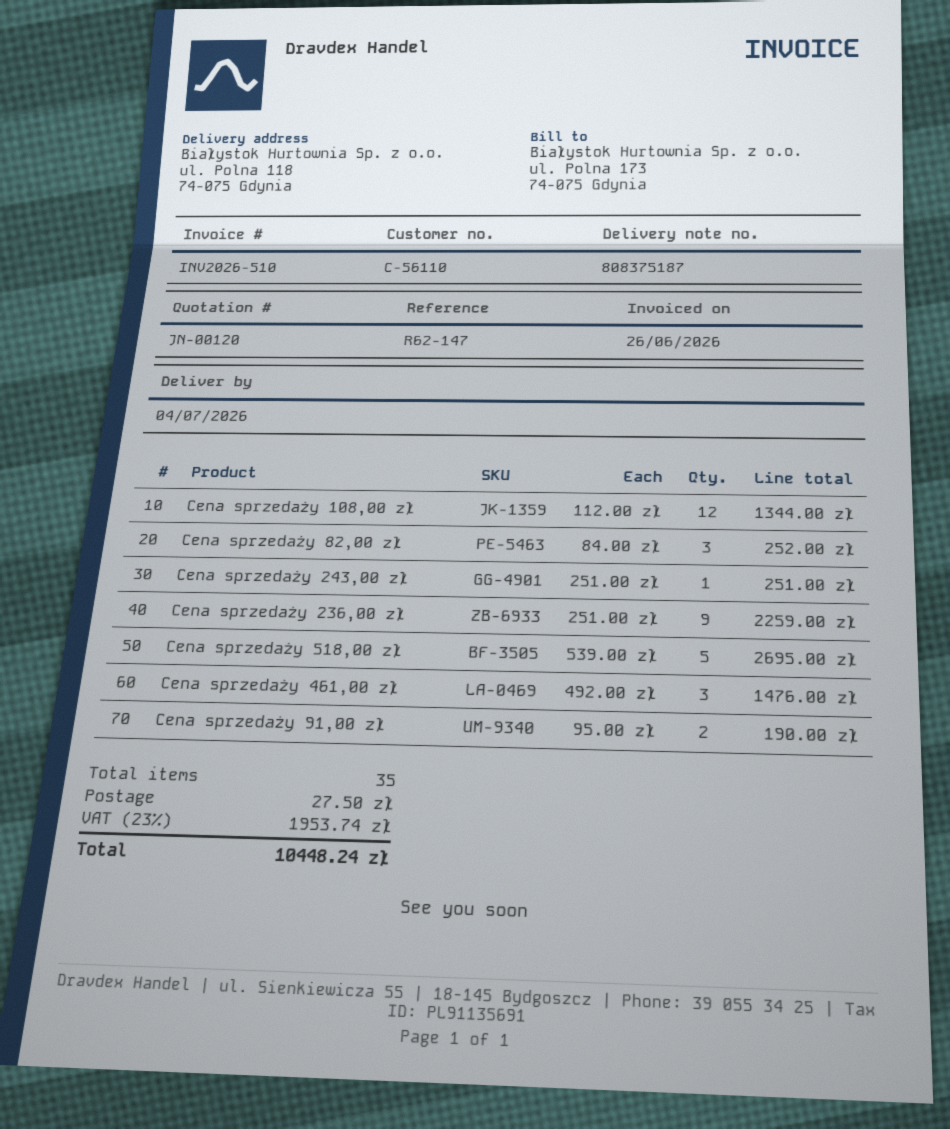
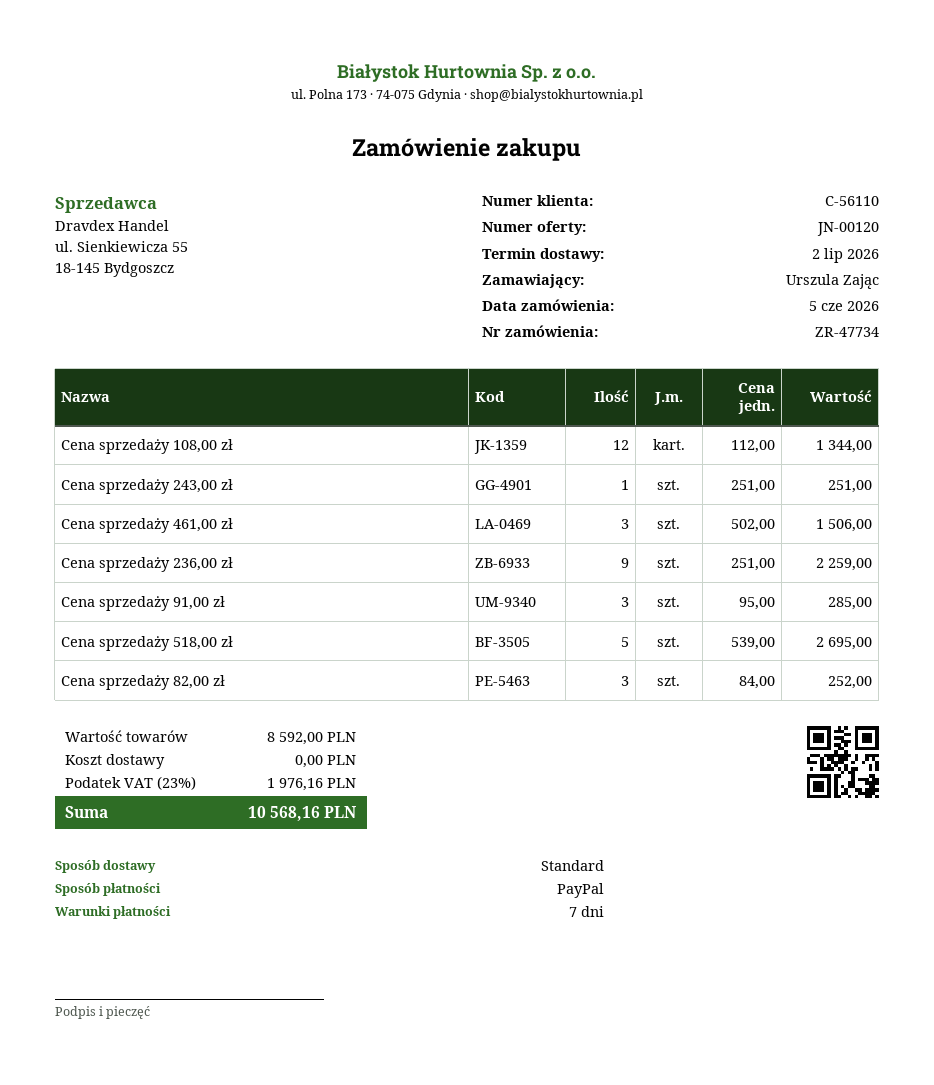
delivery date: 2026-07-04 -> 2026-07-02
Cena sprzedaży 461,00 zł: 3 x 492.00 = 1476.00 -> 3 x 502.00 = 1506.00
Cena sprzedaży 91,00 zł: 2 x 95.00 = 190.00 -> 3 x 95.00 = 285.00
shipping: 27.50 -> 0.00
tax: 23% = 1953.74 -> 23% = 1976.16
total: 10448.24 -> 10568.16

